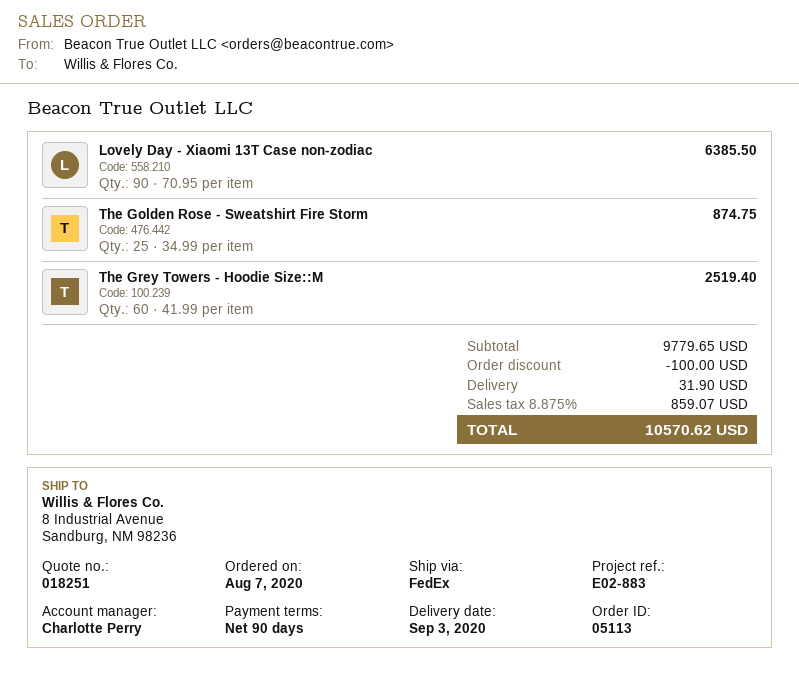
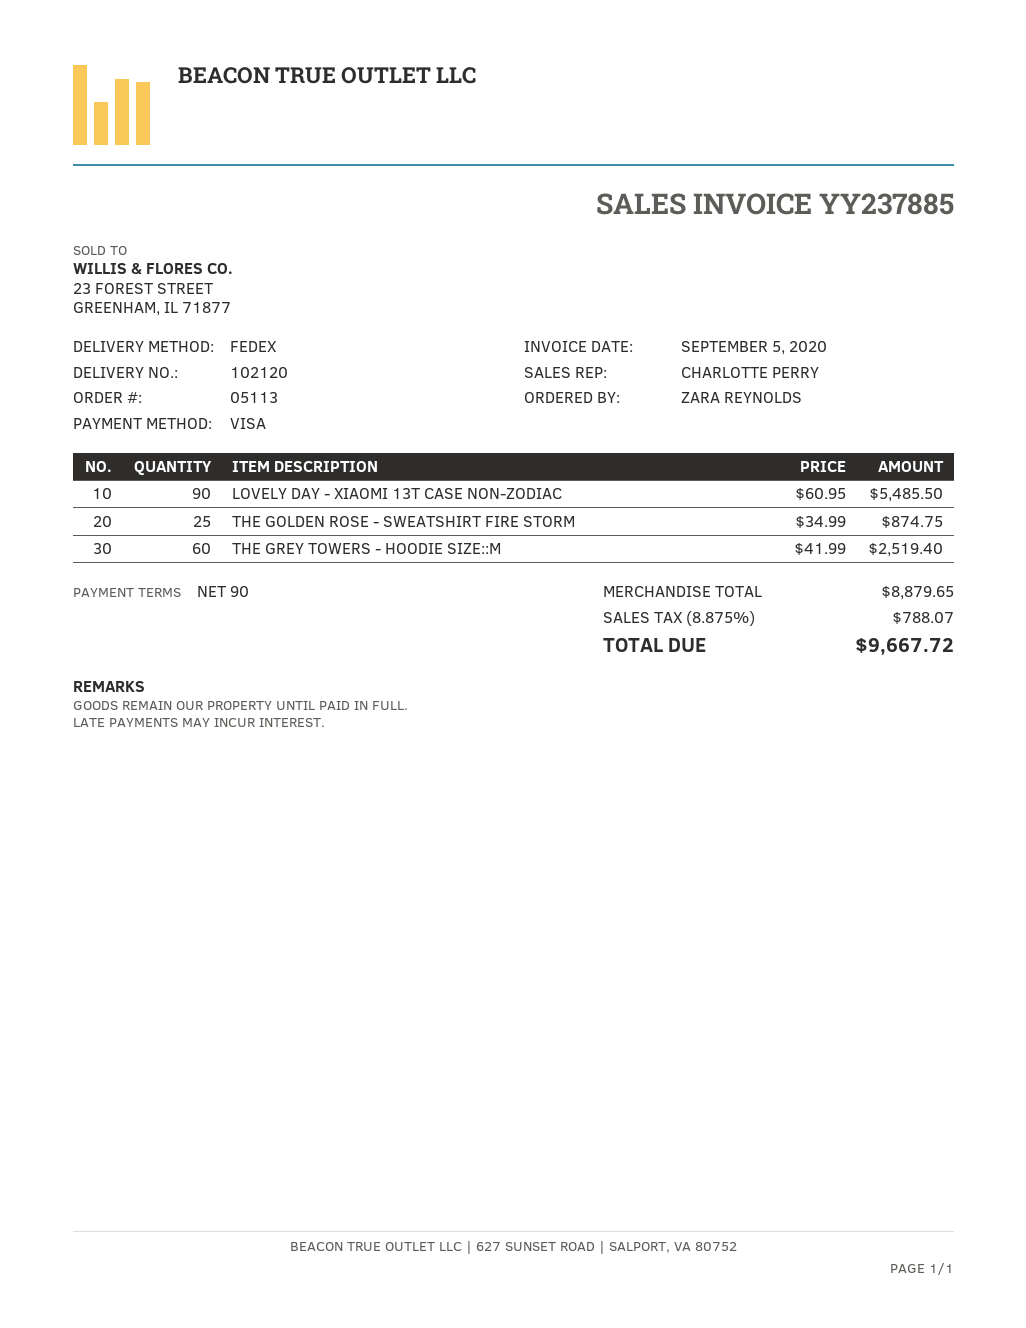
Lovely Day - Xiaomi 13T Case non-zodiac: 90 x 70.95 = 6385.50 -> 90 x 60.95 = 5485.50
subtotal: 9779.65 -> 8879.65
discount: 100.00 -> none
shipping: 31.90 -> none
tax: 8.875% = 859.07 -> 8.875% = 788.07
total: 10570.62 -> 9667.72

